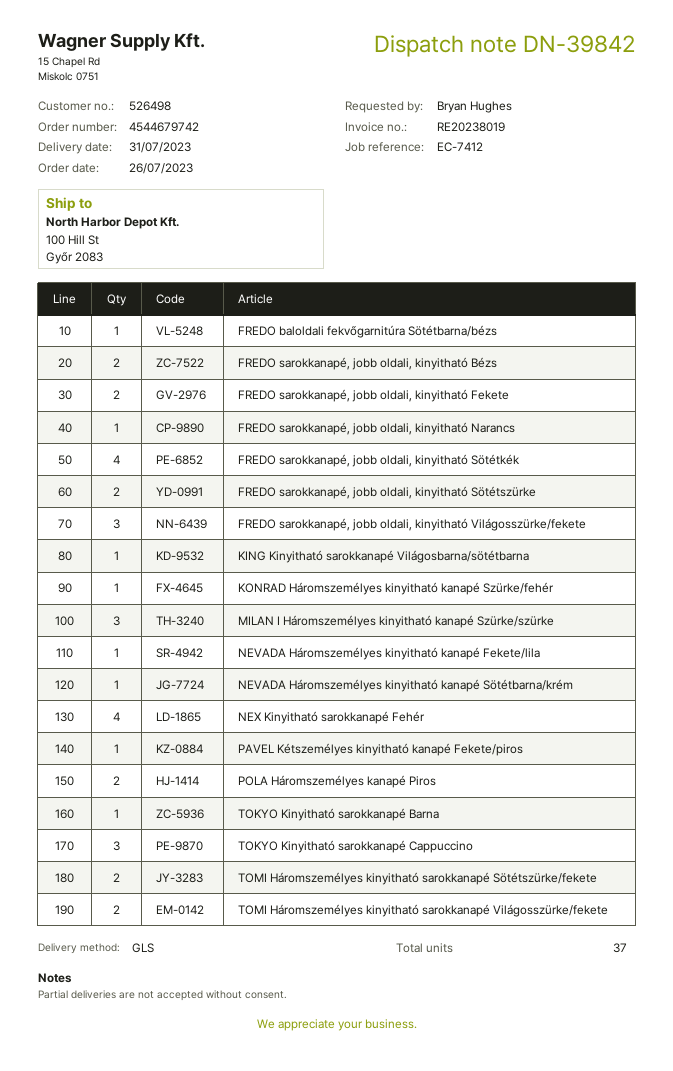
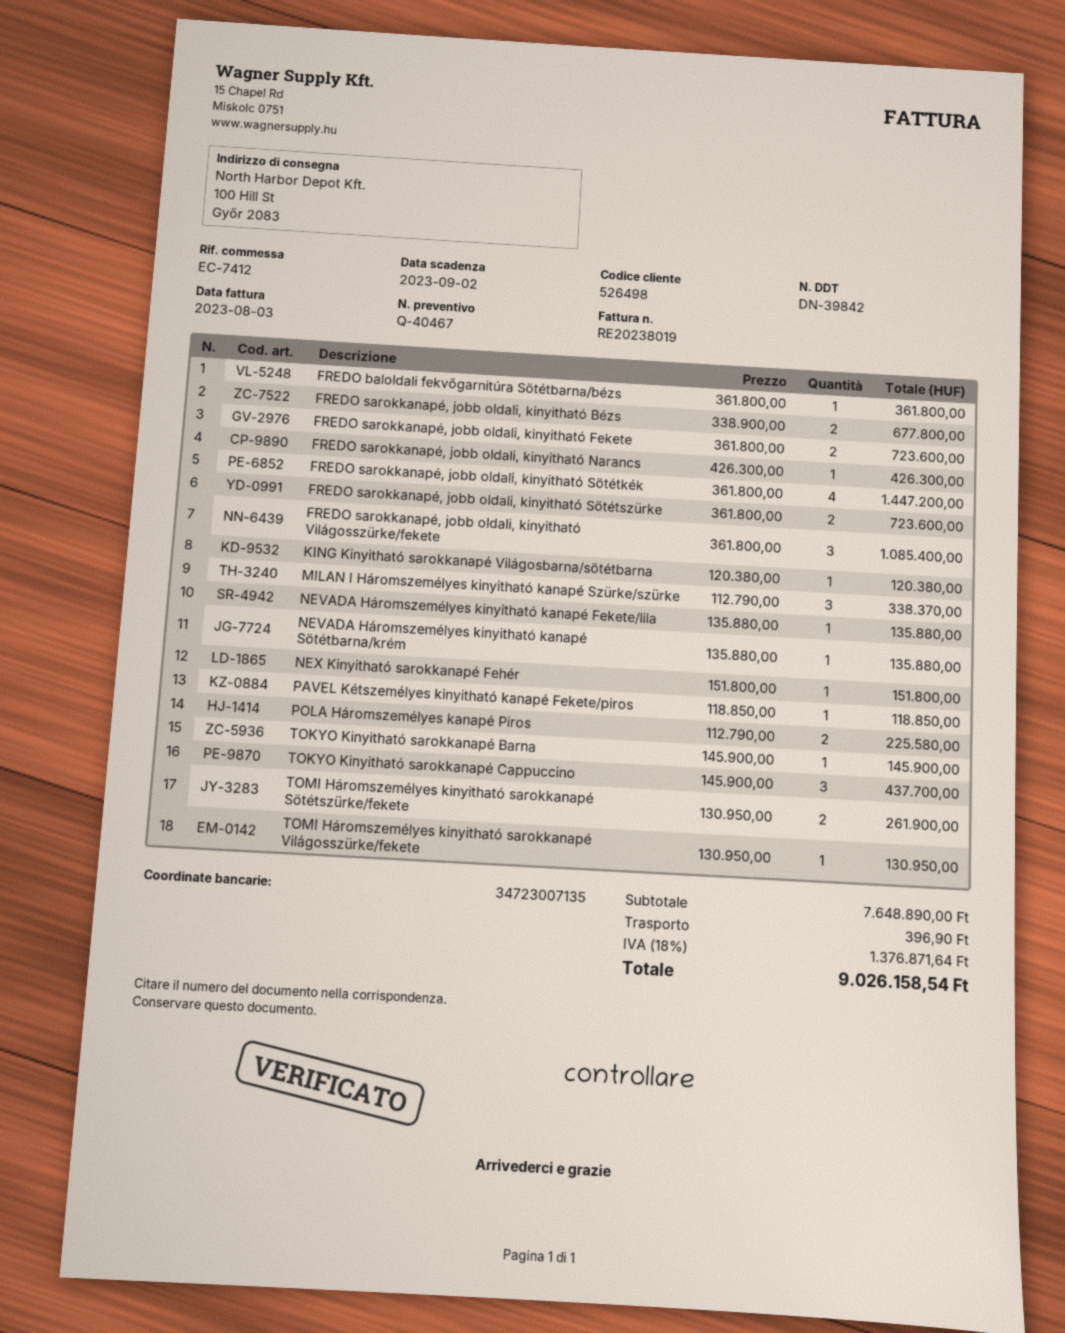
KONRAD Háromszemélyes kinyitható kanapé Szürke/fehér: 1 -> none
NEX Kinyitható sarokkanapé Fehér: 4 -> 1
TOMI Háromszemélyes kinyitható sarokkanapé Világosszürke/fekete: 2 -> 1

